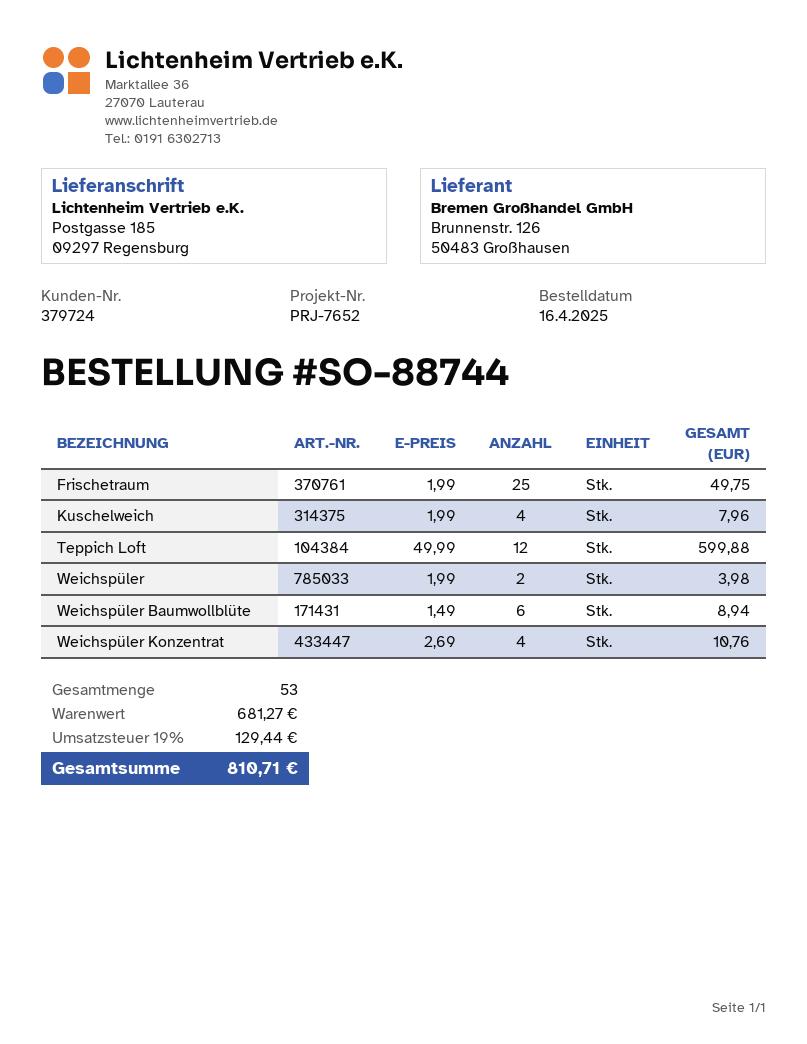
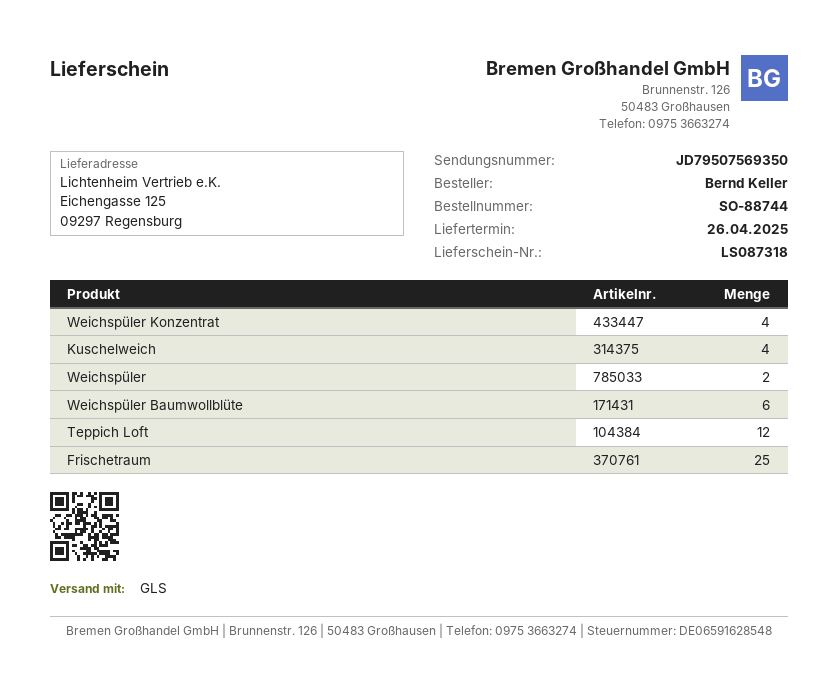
ship to: Postgasse 185, 09297 Regensburg -> Eichengasse 125, 09297 Regensburg

